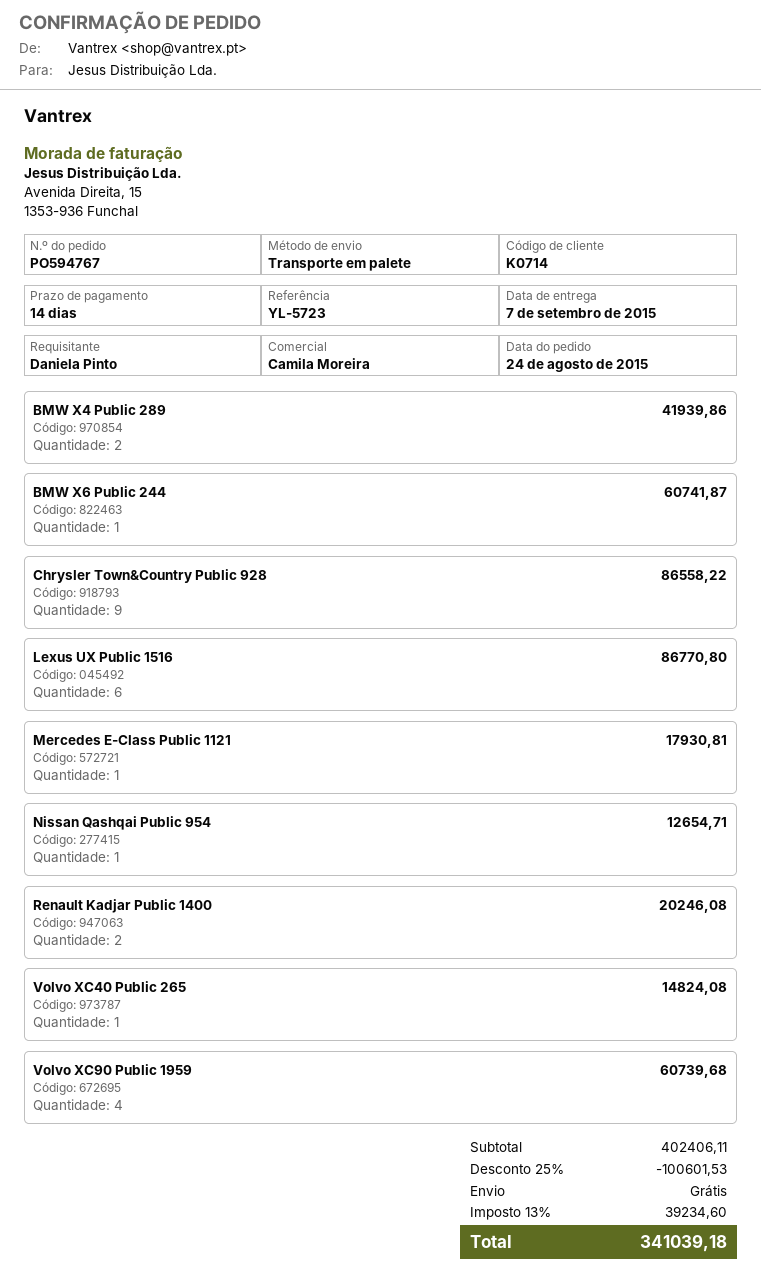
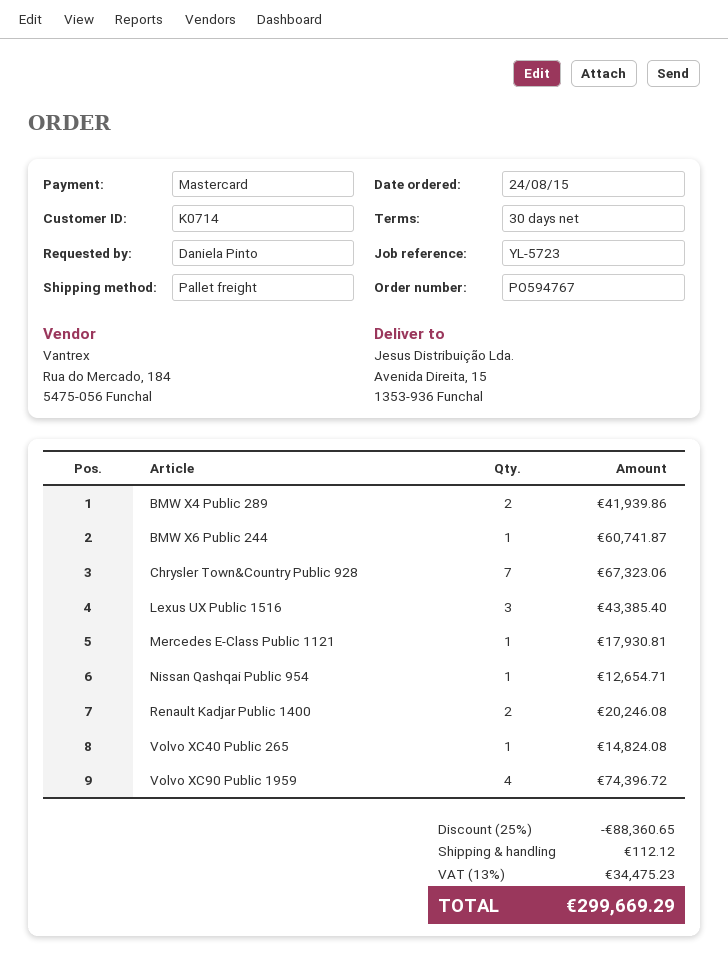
payment terms: 14 days -> 30 days
Chrysler Town&Country Public 928: 9 for 86558.22 -> 7 for 67323.06
Lexus UX Public 1516: 6 for 86770.80 -> 3 for 43385.40
Volvo XC90 Public 1959: 4 for 60739.68 -> 4 for 74396.72
discount: 25% = 100601.53 -> 25% = 88360.65
shipping: 0.00 -> 112.12
tax: 13% = 39234.60 -> 13% = 34475.23
total: 341039.18 -> 299669.29

